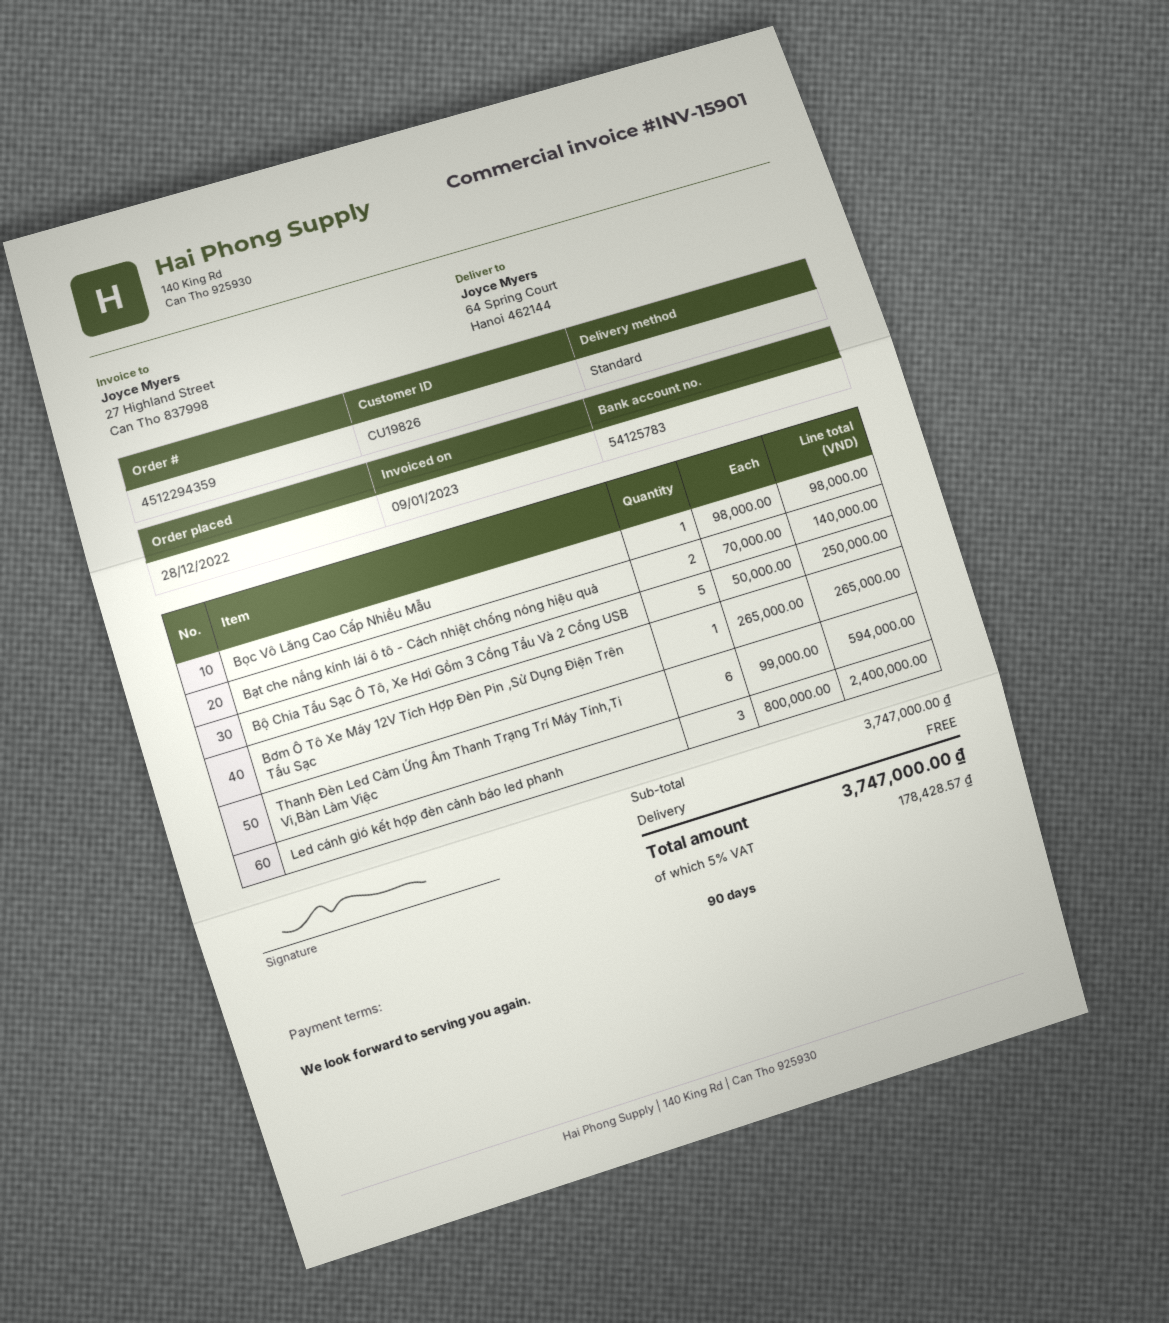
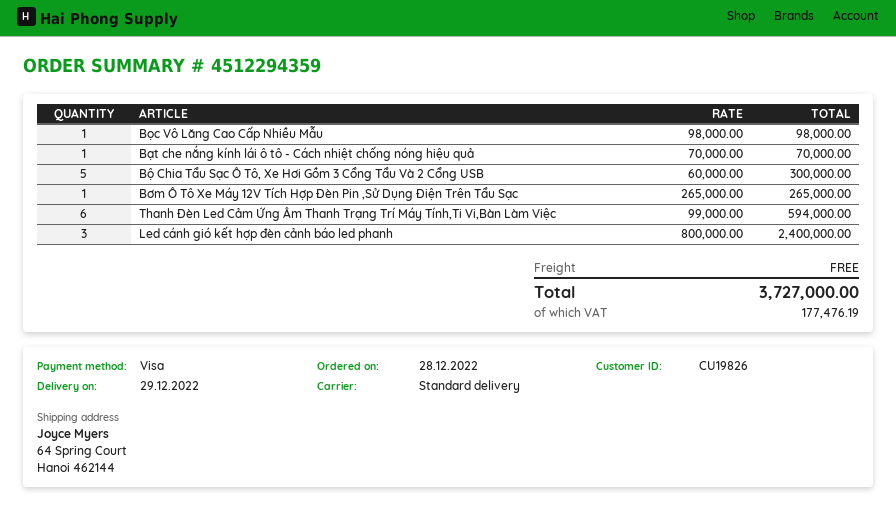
Bạt che nắng kính lái ô tô - Cách nhiệt chống nóng hiệu quả: 2 x 70000.00 = 140000.00 -> 1 x 70000.00 = 70000.00
Bộ Chia Tẩu Sạc Ô Tô, Xe Hơi Gồm 3 Cổng Tẩu Và 2 Cổng USB: 5 x 50000.00 = 250000.00 -> 5 x 60000.00 = 300000.00
tax: 178428.57 -> 177476.19
total: 3747000.00 -> 3727000.00

